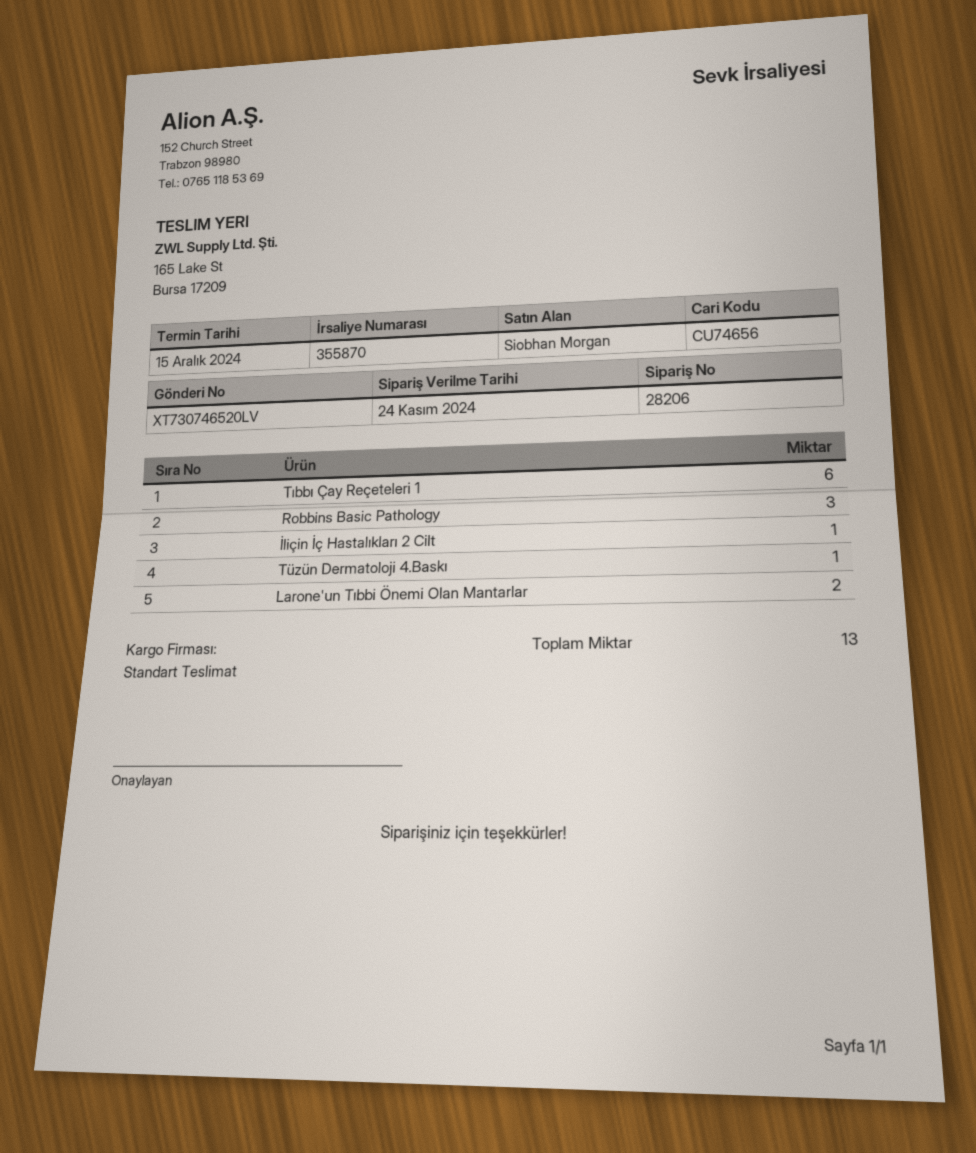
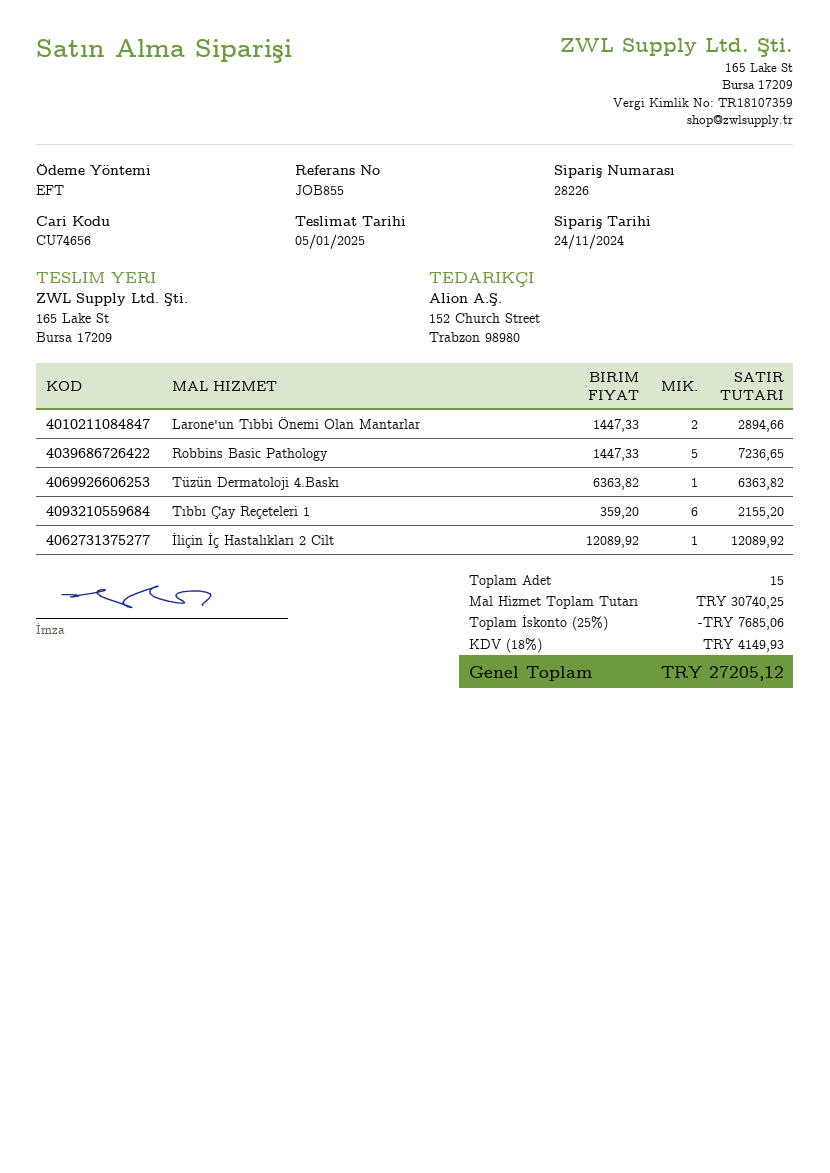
order number: 28206 -> 28226
delivery date: 2024-12-15 -> 2025-01-05
Robbins Basic Pathology: 3 -> 5
total quantity: 13 -> 15

